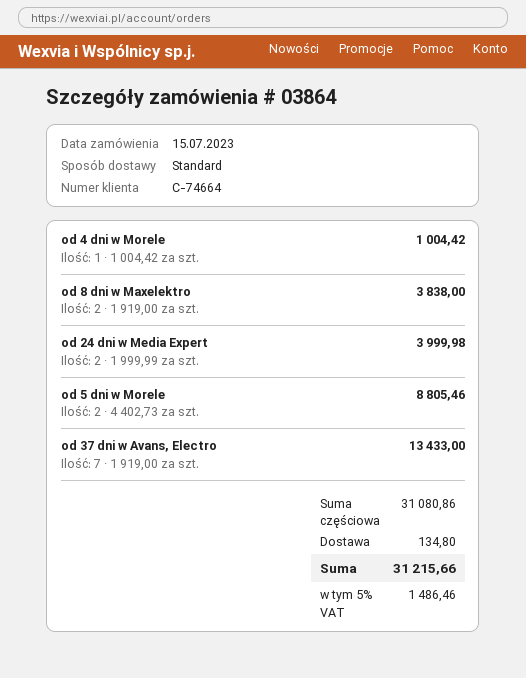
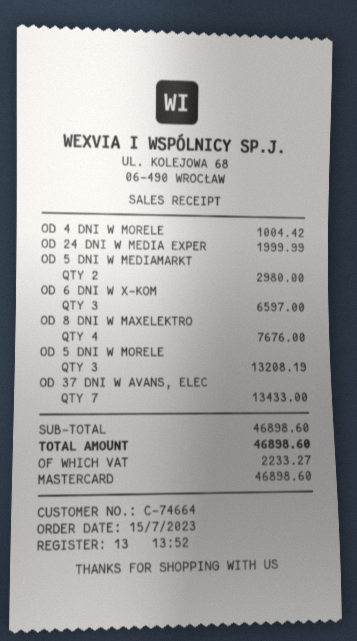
od 8 dni w Maxelektro: 2 for 3838.00 -> 4 for 7676.00
od 24 dni w Media Expert: 2 for 3999.98 -> 1 for 1999.99
od 5 dni w Morele: 2 for 8805.46 -> 3 for 13208.19
OD 5 DNI W MEDIAMARKT: none -> 2 for 2980.00
OD 6 DNI W X-KOM: none -> 3 for 6597.00
subtotal: 31080.86 -> 46898.60
shipping: 134.80 -> none
tax: 1486.46 -> 2233.27
total: 31215.66 -> 46898.60

